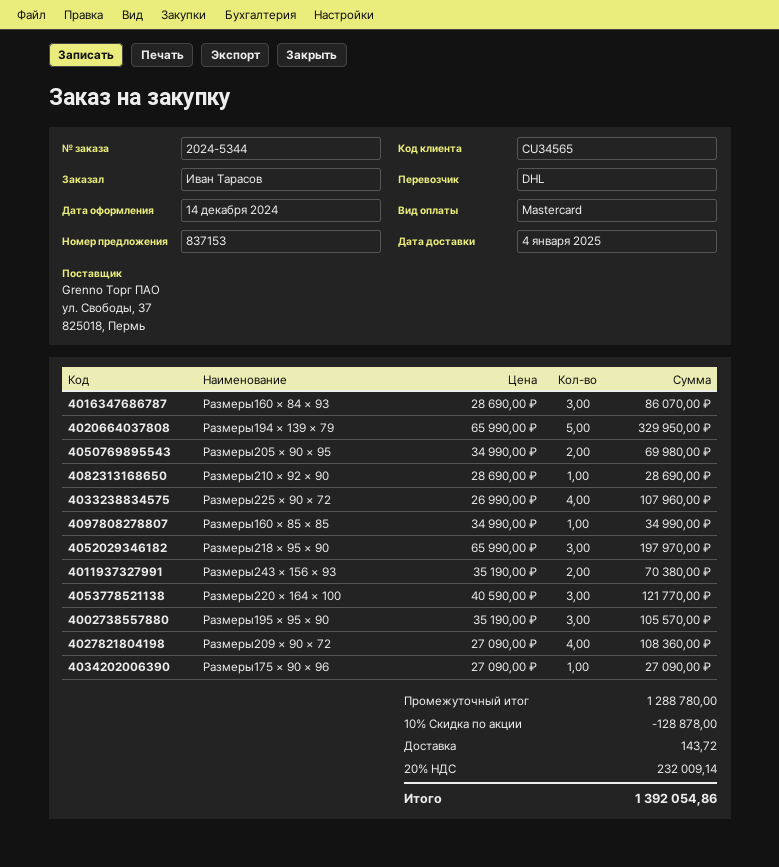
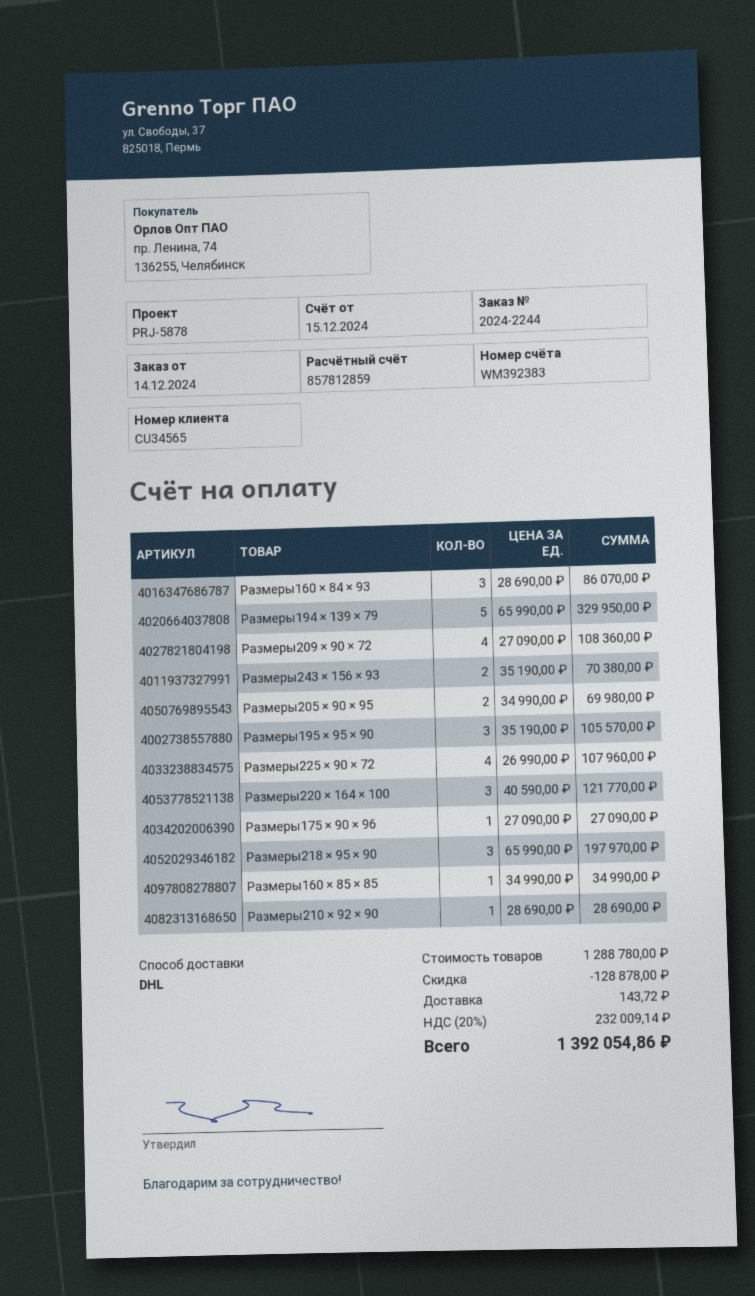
order number: 2024-5344 -> 2024-2244

